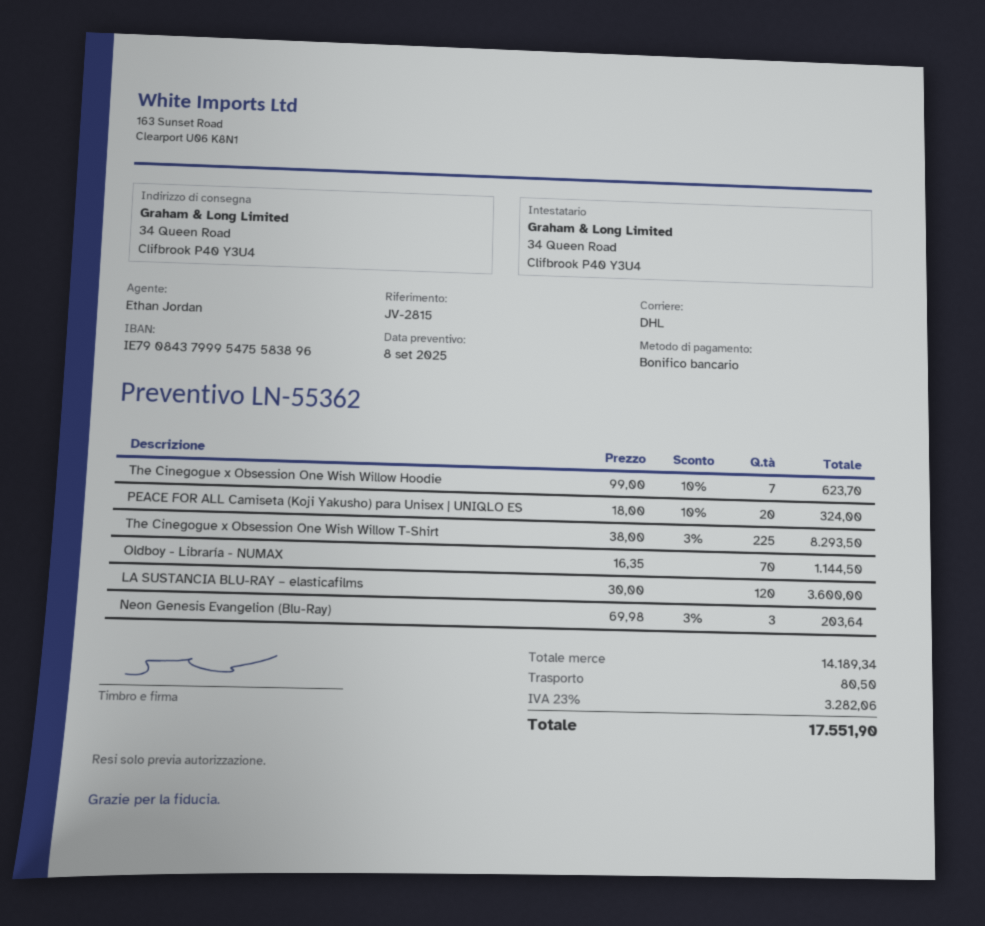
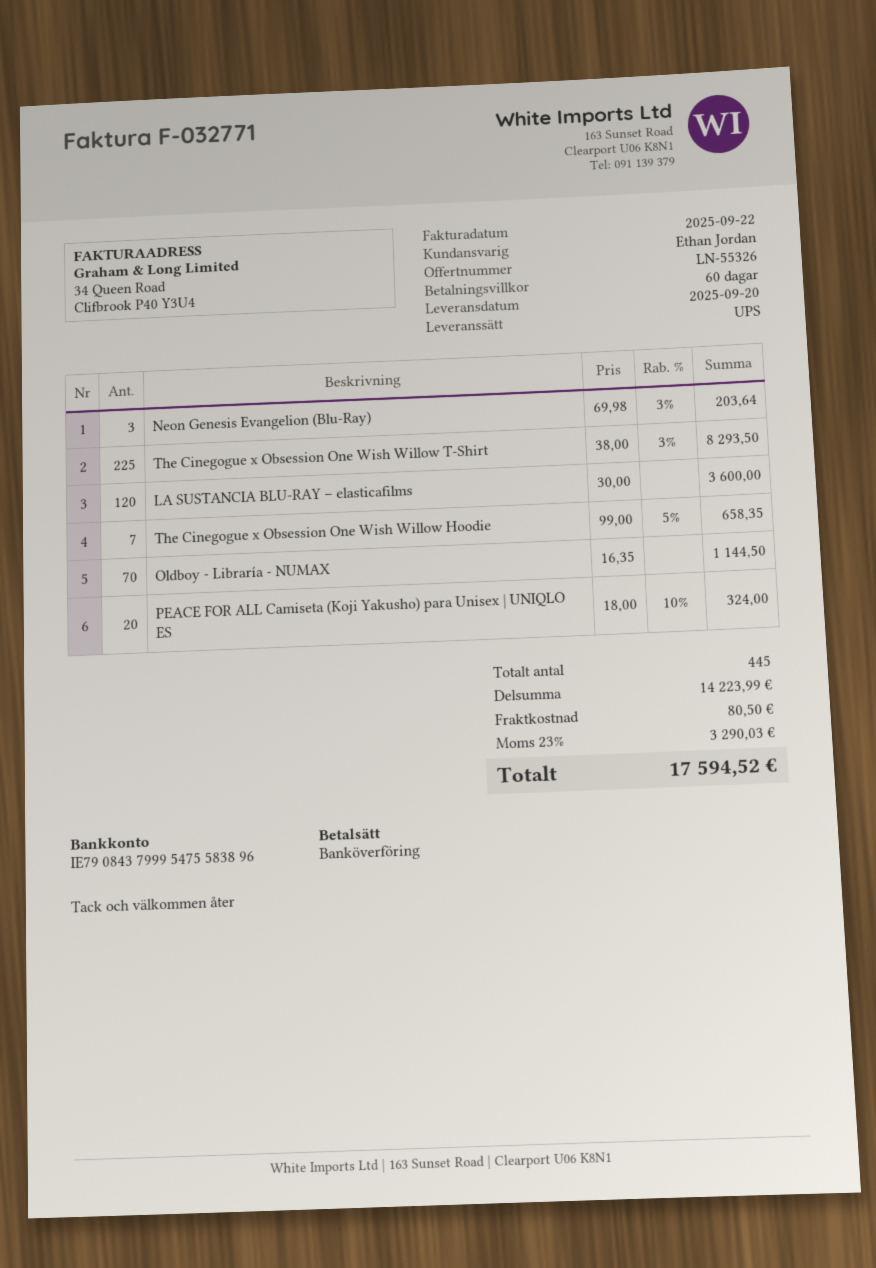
quote number: LN-55362 -> LN-55326
shipping method: DHL -> UPS
The Cinegogue x Obsession One Wish Willow Hoodie: 7 x 99.00 - 10% = 623.70 -> 7 x 99.00 - 5% = 658.35
subtotal: 14189.34 -> 14223.99
tax: 23% = 3282.06 -> 23% = 3290.03
total: 17551.90 -> 17594.52

